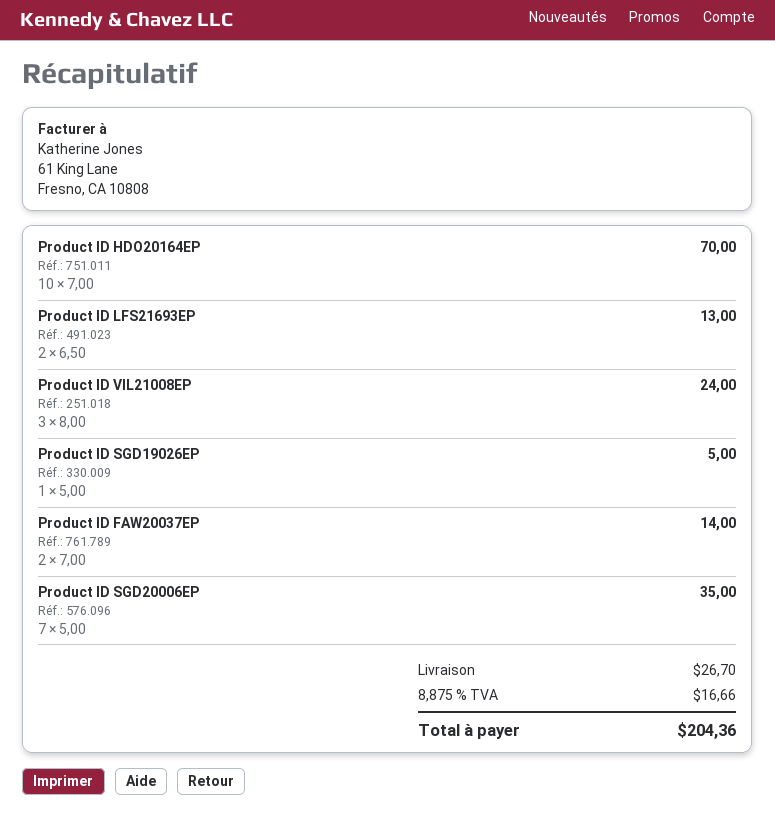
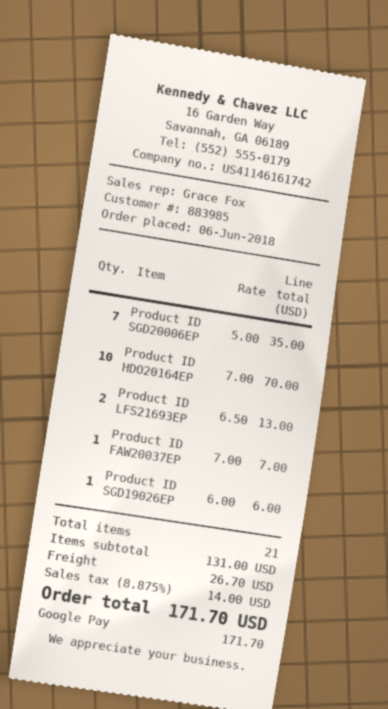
Product ID VIL21008EP: 3 x 8.00 = 24.00 -> none
Product ID SGD19026EP: 1 x 5.00 = 5.00 -> 1 x 6.00 = 6.00
Product ID FAW20037EP: 2 x 7.00 = 14.00 -> 1 x 7.00 = 7.00
tax: 8.875% = 16.66 -> 8.875% = 14.00
total: 204.36 -> 171.70

